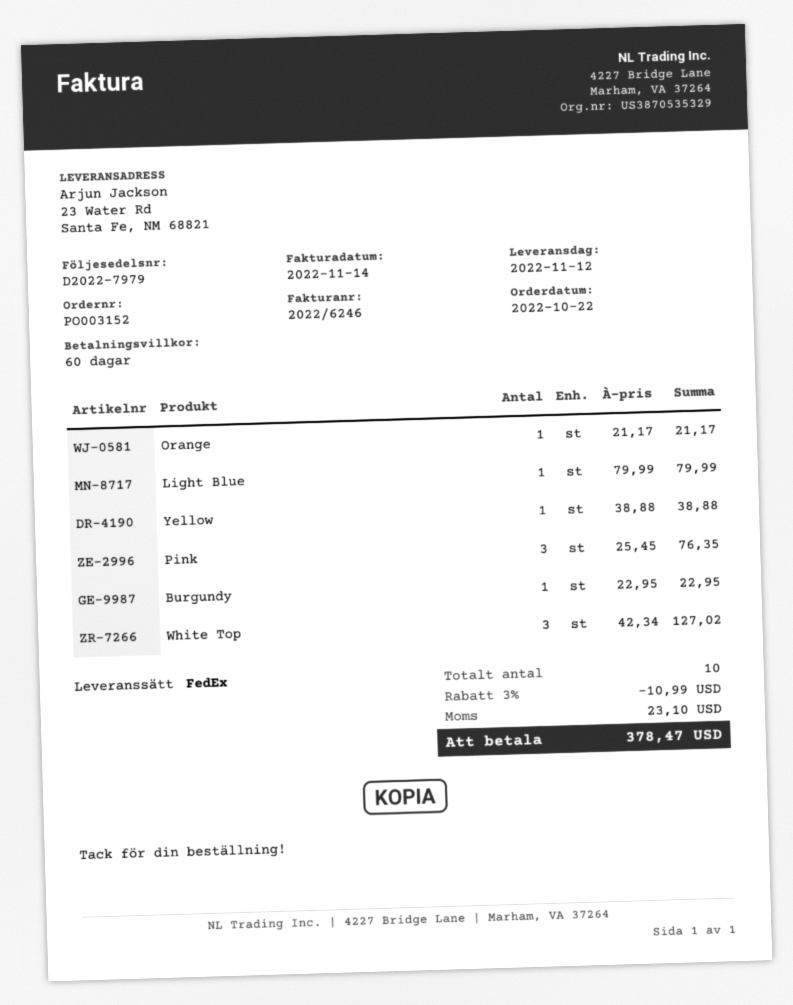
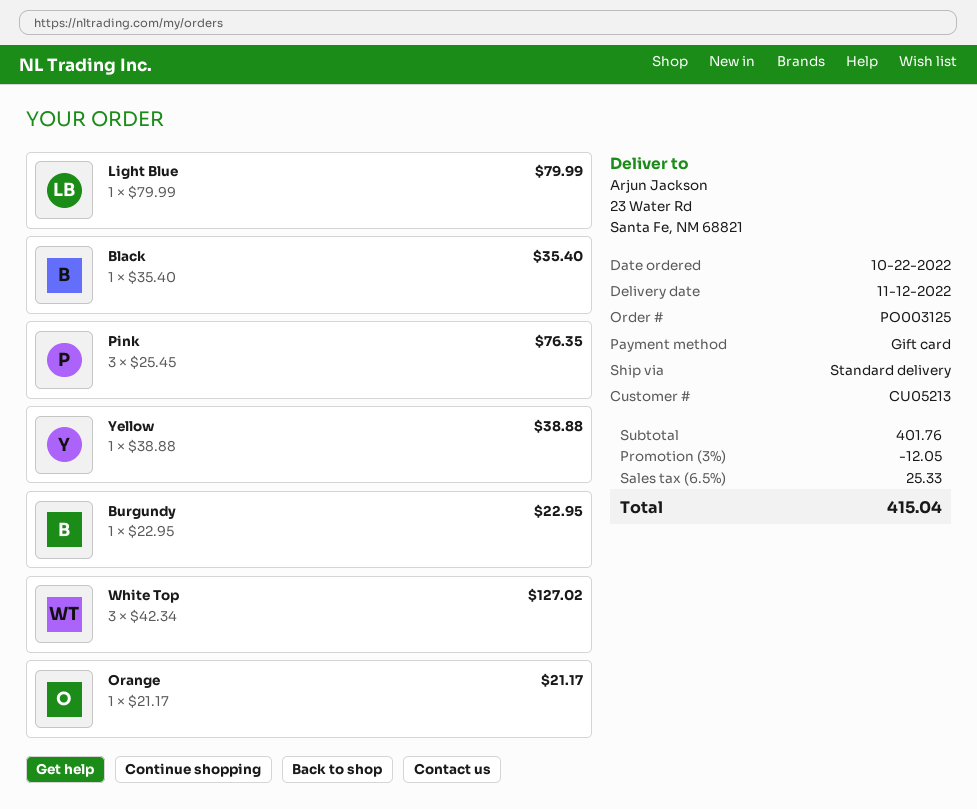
order number: PO003152 -> PO003125
shipping method: FedEx -> standard
Black: none -> 1 x 35.40 = 35.40
discount: 3% = 10.99 -> 3% = 12.05
tax: 23.10 -> 25.33
total: 378.47 -> 415.04

